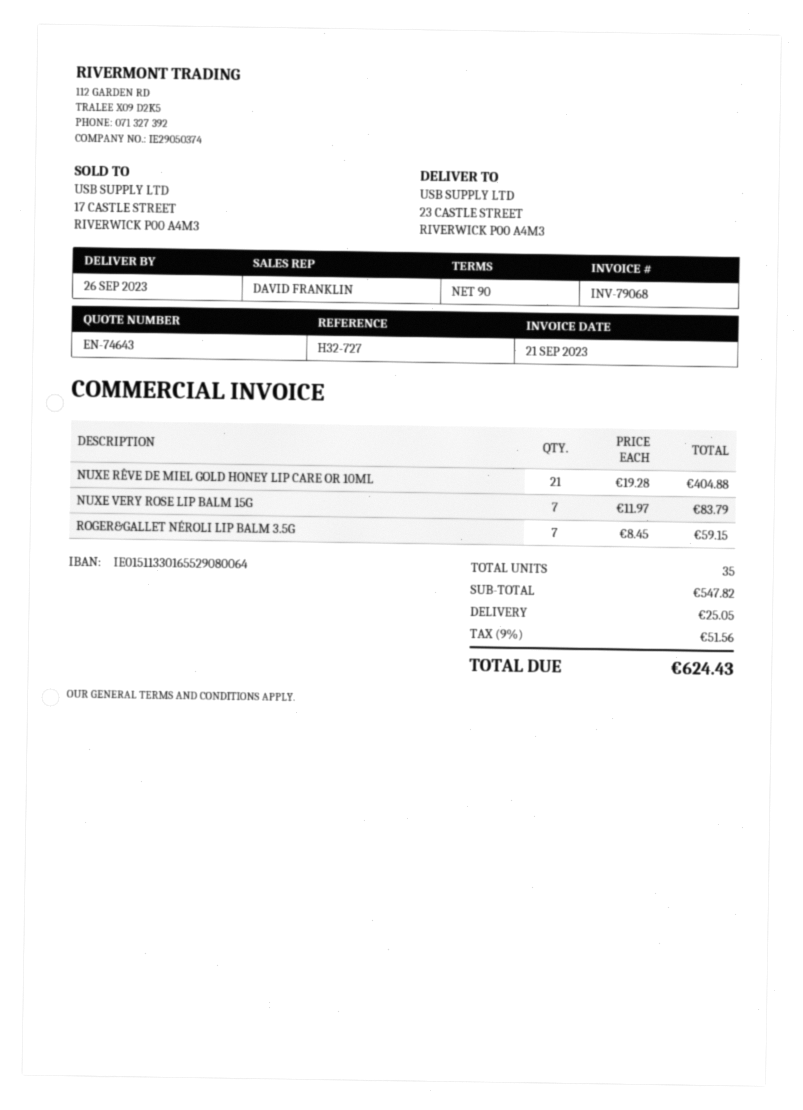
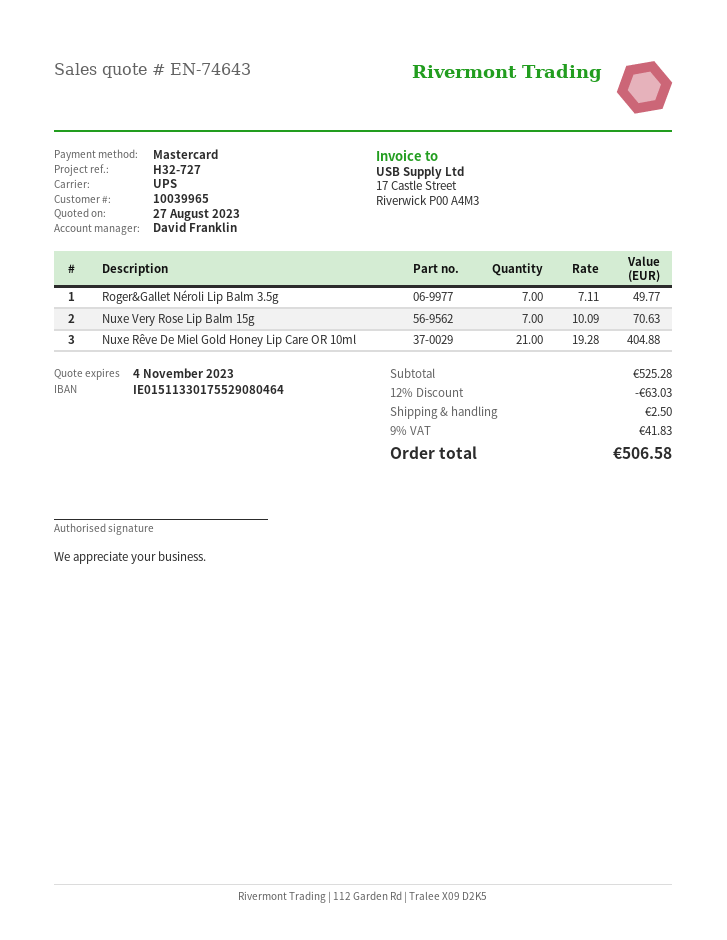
bank account: IE01511330165529080064 -> IE01511330175529080464
NUXE VERY ROSE LIP BALM 15G: 7 x 11.97 = 83.79 -> 7 x 10.09 = 70.63
ROGER&GALLET NÉROLI LIP BALM 3.5G: 7 x 8.45 = 59.15 -> 7 x 7.11 = 49.77
subtotal: 547.82 -> 525.28
discount: none -> 12% = 63.03
shipping: 25.05 -> 2.50
tax: 9% = 51.56 -> 9% = 41.83
total: 624.43 -> 506.58

